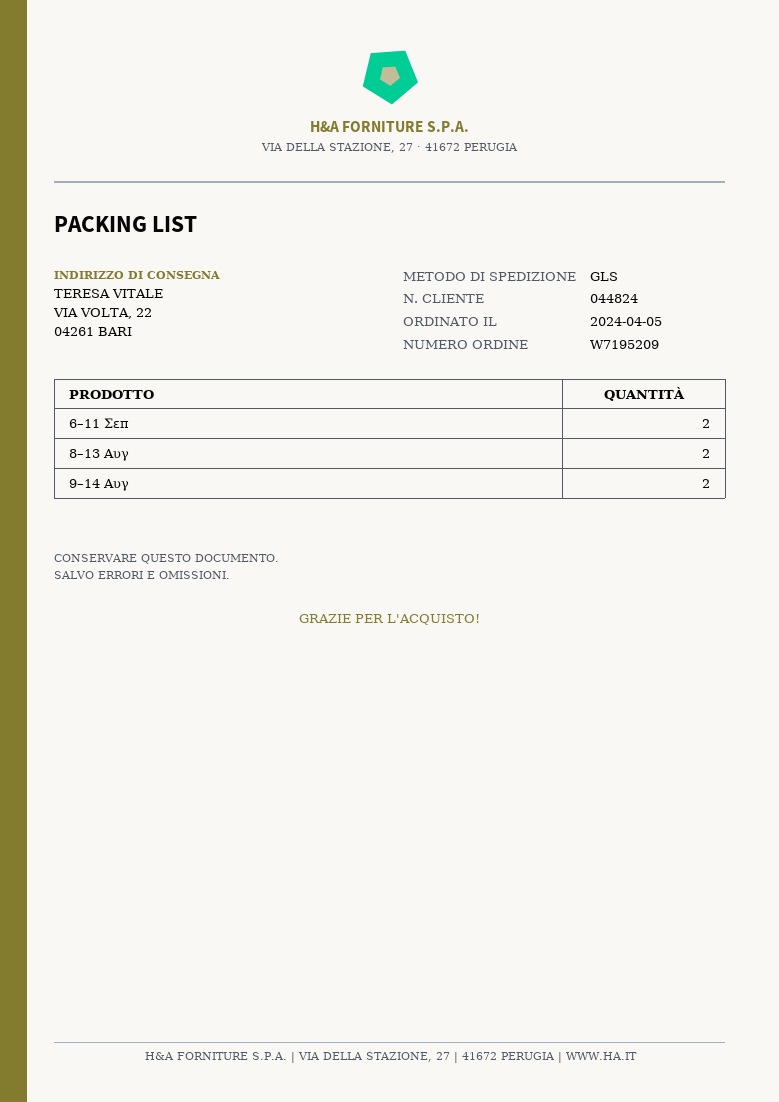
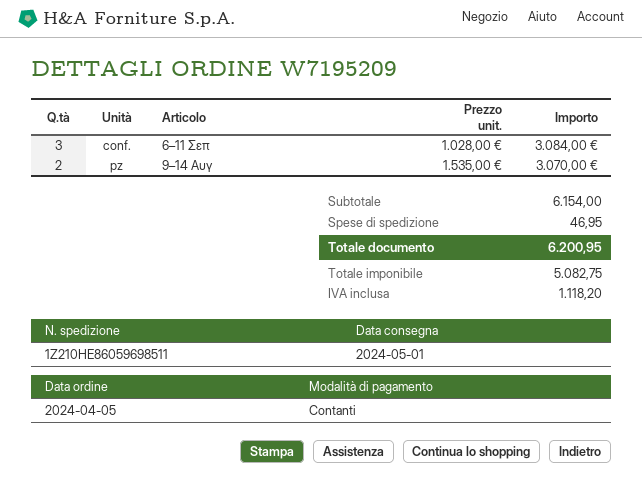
6–11 Σεπ: 2 -> 3
8–13 Αυγ: 2 -> none

